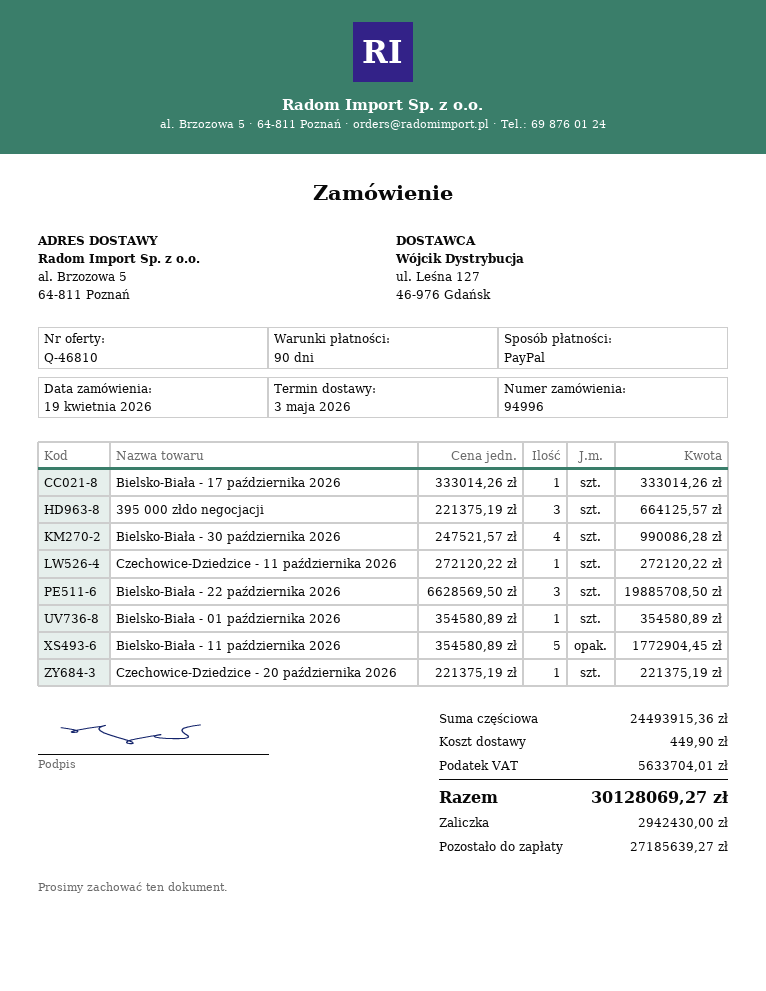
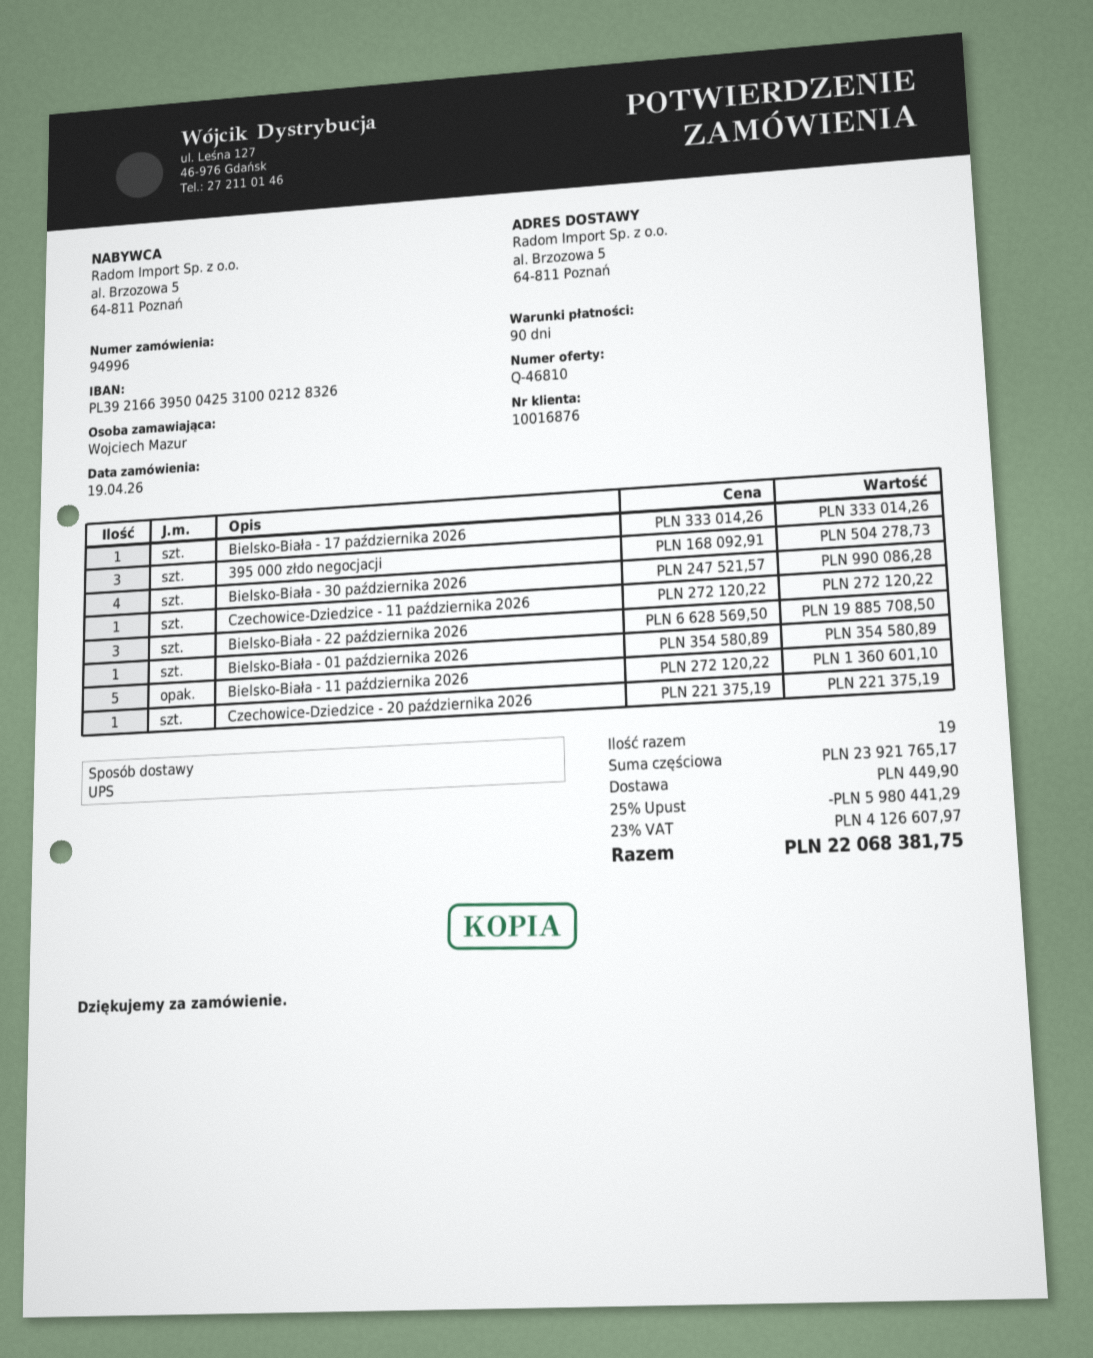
395 000 złdo negocjacji: 3 x 221375.19 = 664125.57 -> 3 x 168092.91 = 504278.73
Bielsko-Biała - 11 października 2026: 5 x 354580.89 = 1772904.45 -> 5 x 272120.22 = 1360601.10
subtotal: 24493915.36 -> 23921765.17
discount: none -> 25% = 5980441.29
tax: 5633704.01 -> 4126607.97
total: 30128069.27 -> 22068381.75

